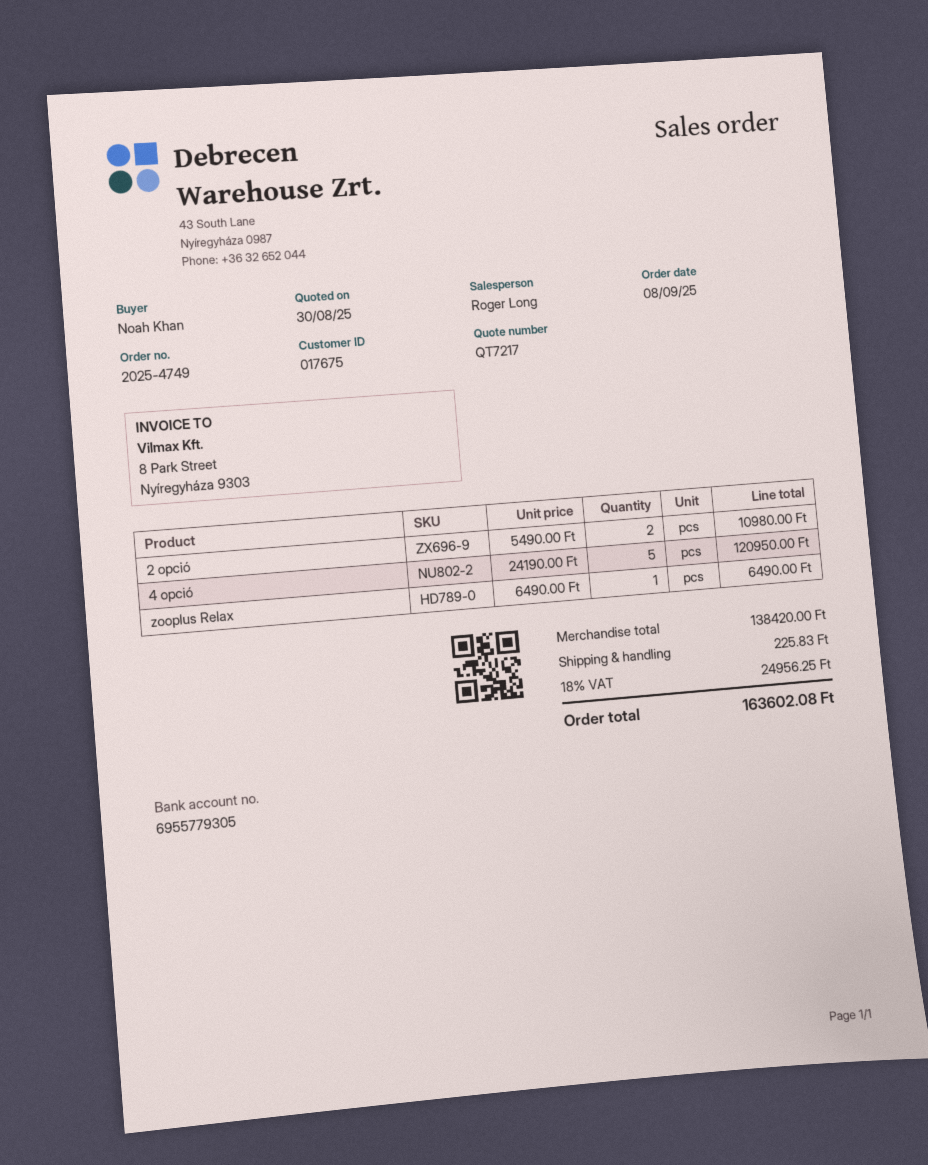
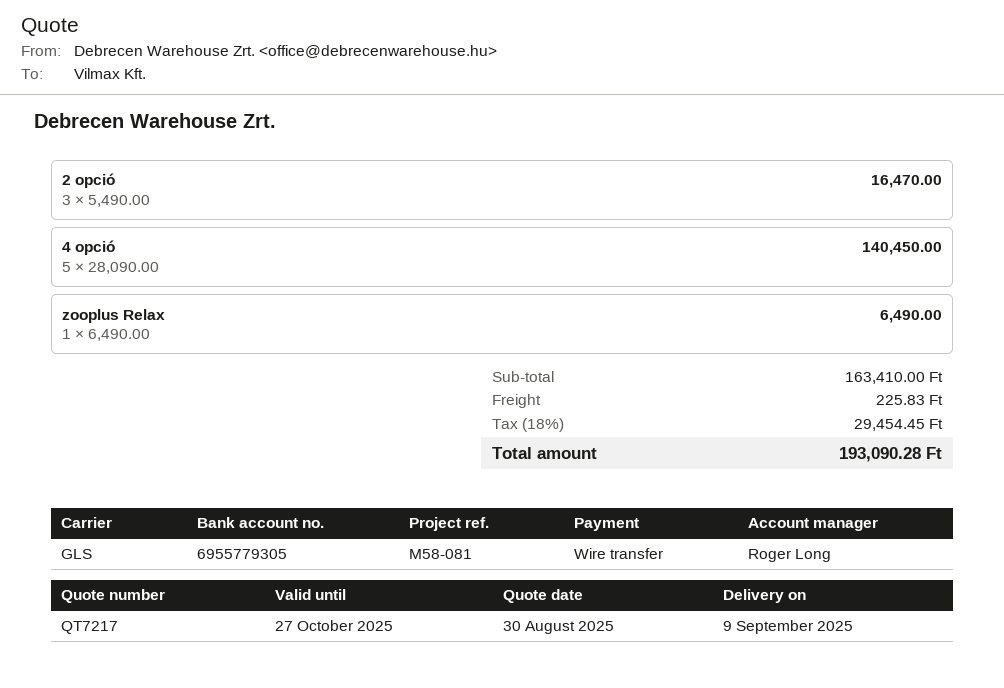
2 opció: 2 x 5490.00 = 10980.00 -> 3 x 5490.00 = 16470.00
4 opció: 5 x 24190.00 = 120950.00 -> 5 x 28090.00 = 140450.00
subtotal: 138420.00 -> 163410.00
tax: 18% = 24956.25 -> 18% = 29454.45
total: 163602.08 -> 193090.28

